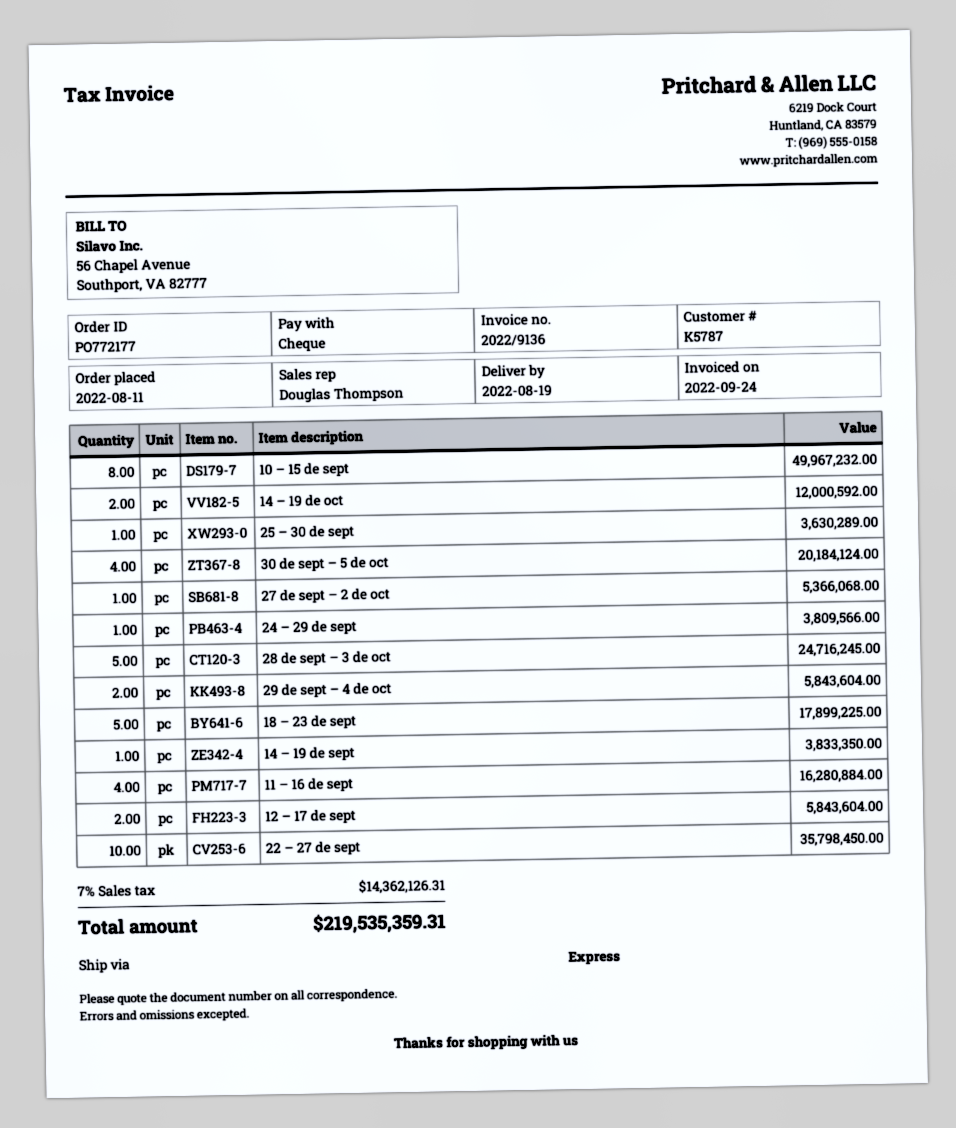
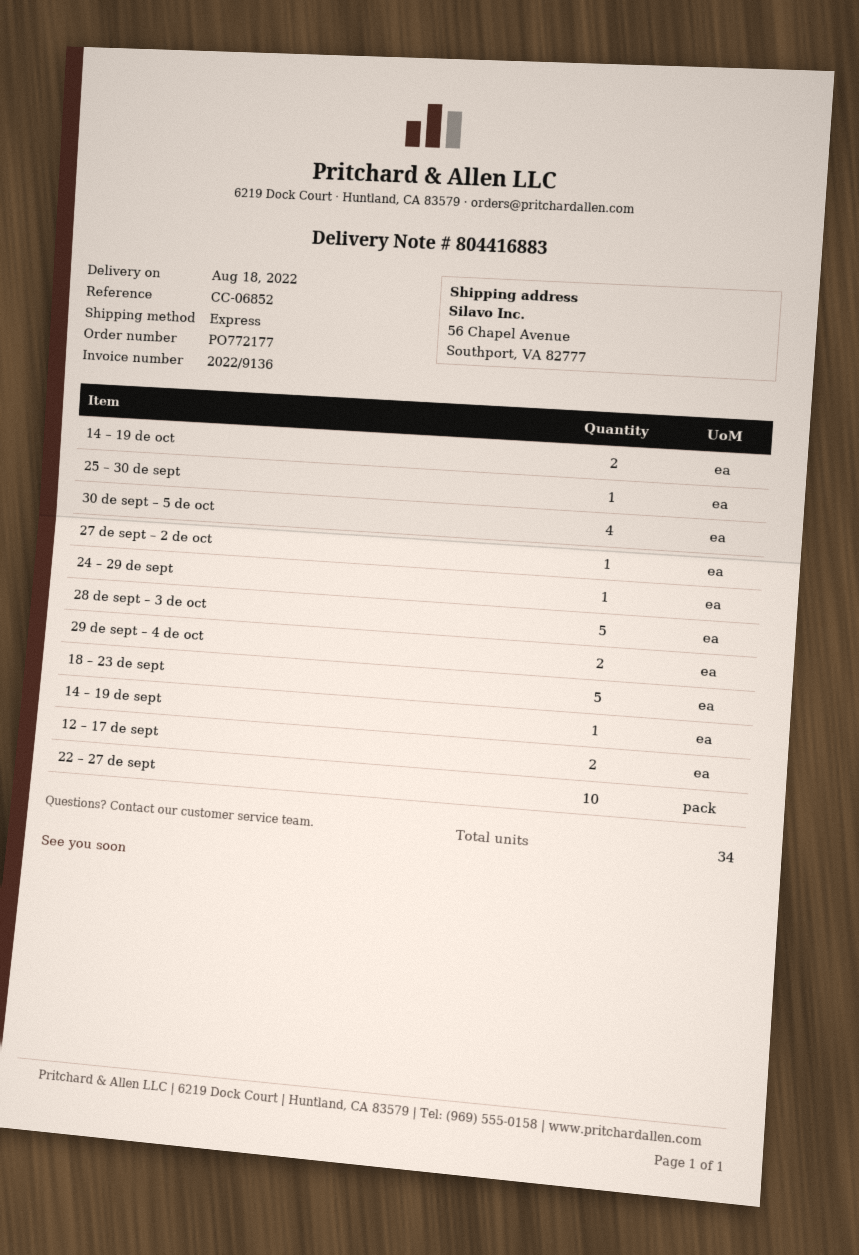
delivery date: 2022-08-19 -> 2022-08-18
10 – 15 de sept: 8 -> none
11 – 16 de sept: 4 -> none

